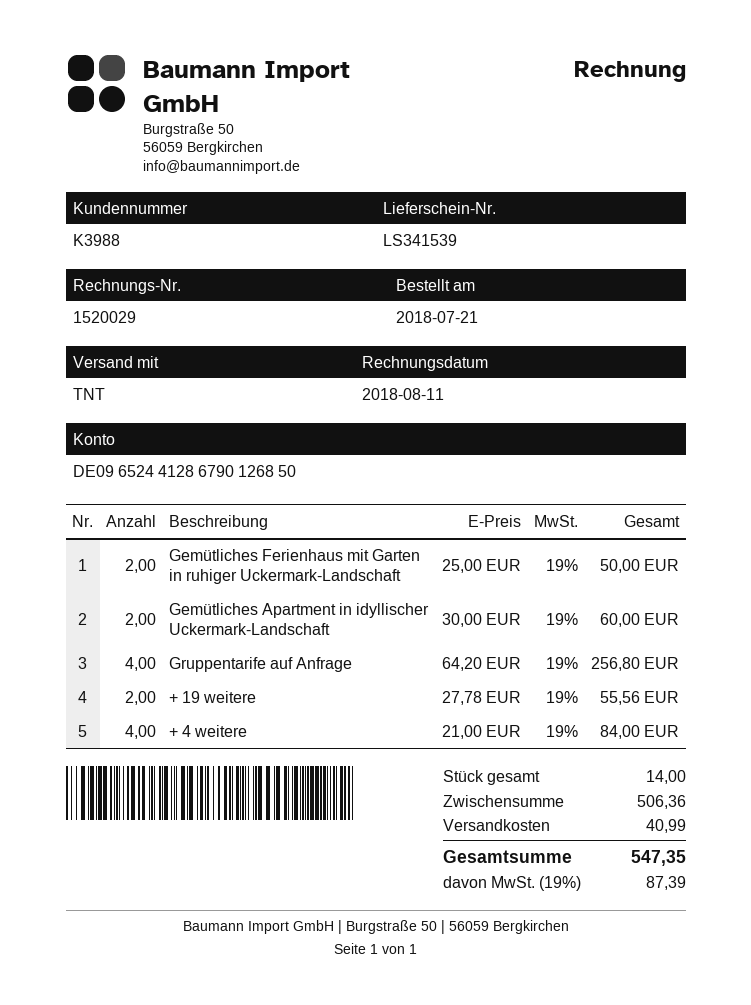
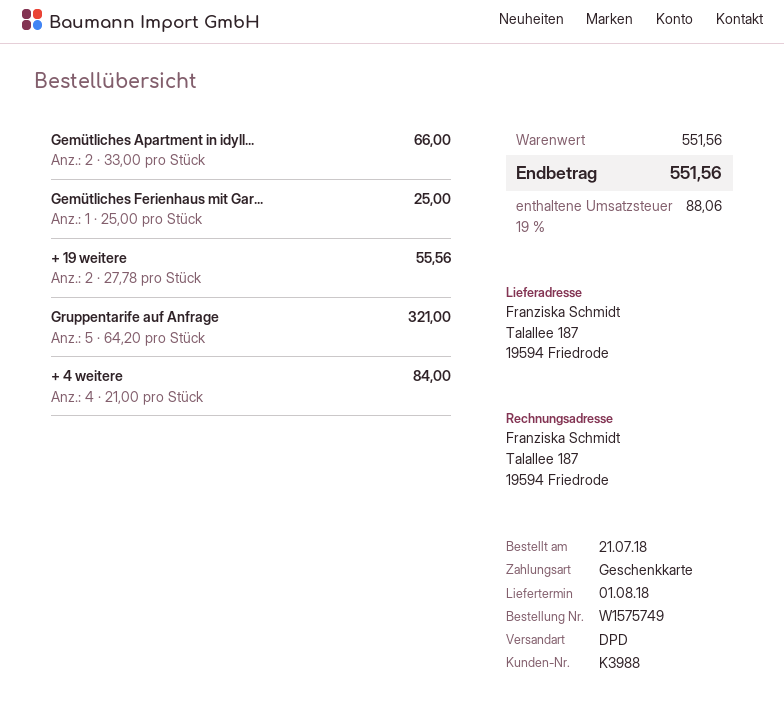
shipping method: TNT -> DPD
Gemütliches Ferienhaus mit Garten in ruhiger Uckermark-Landschaft: 2 x 25.00 = 50.00 -> 1 x 25.00 = 25.00
Gemütliches Apartment in idyllischer Uckermark-Landschaft: 2 x 30.00 = 60.00 -> 2 x 33.00 = 66.00
Gruppentarife auf Anfrage: 4 x 64.20 = 256.80 -> 5 x 64.20 = 321.00
subtotal: 506.36 -> 551.56
shipping: 40.99 -> none
tax: 19% = 87.39 -> 19% = 88.06
total: 547.35 -> 551.56

